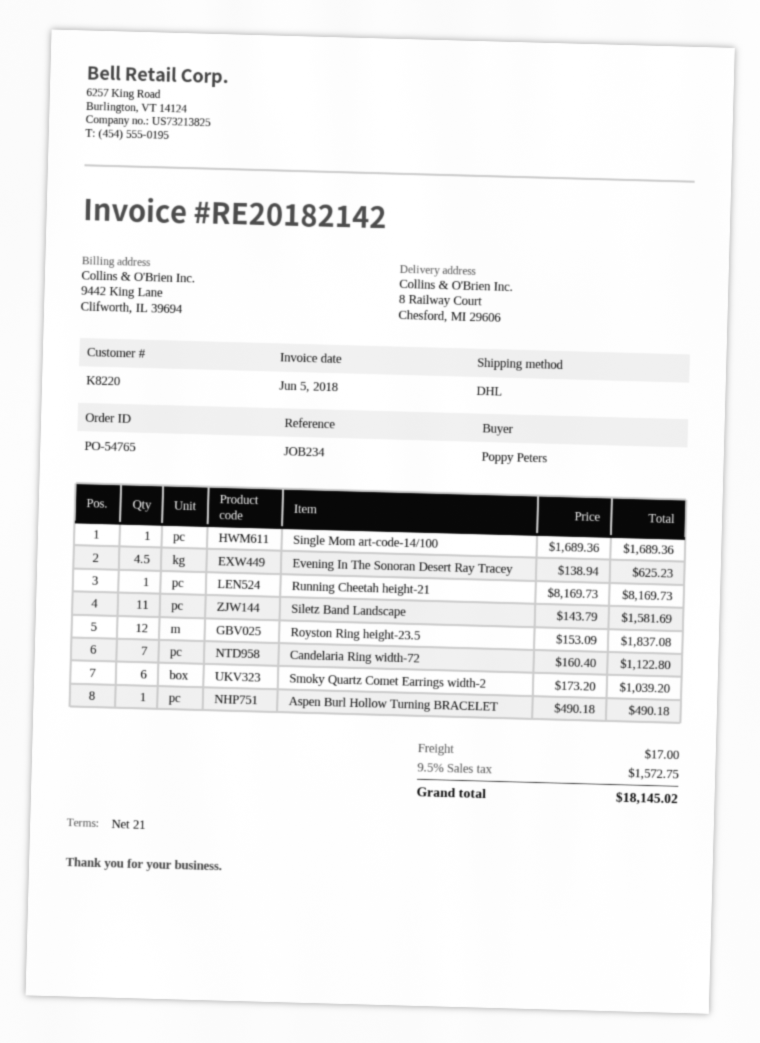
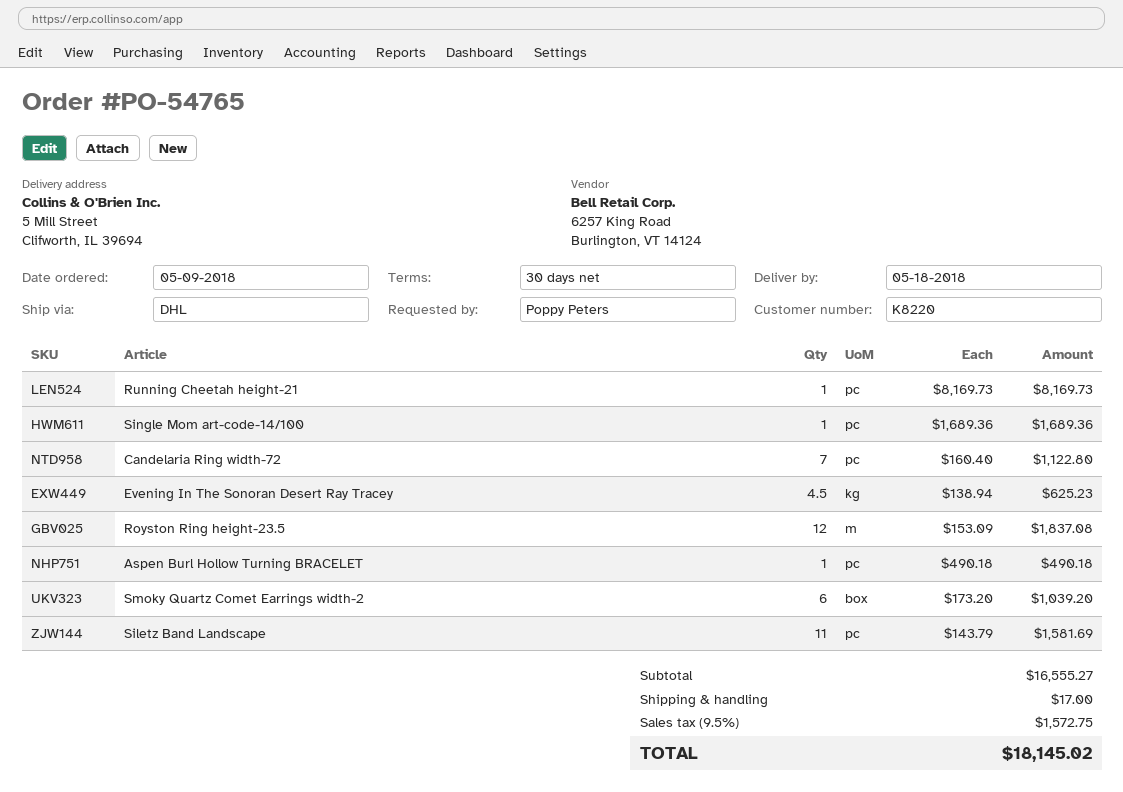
payment terms: 21 days -> 30 days
ship to: 8 Railway Court, Chesford, MI 29606 -> 5 Mill Street, Clifworth, IL 39694

